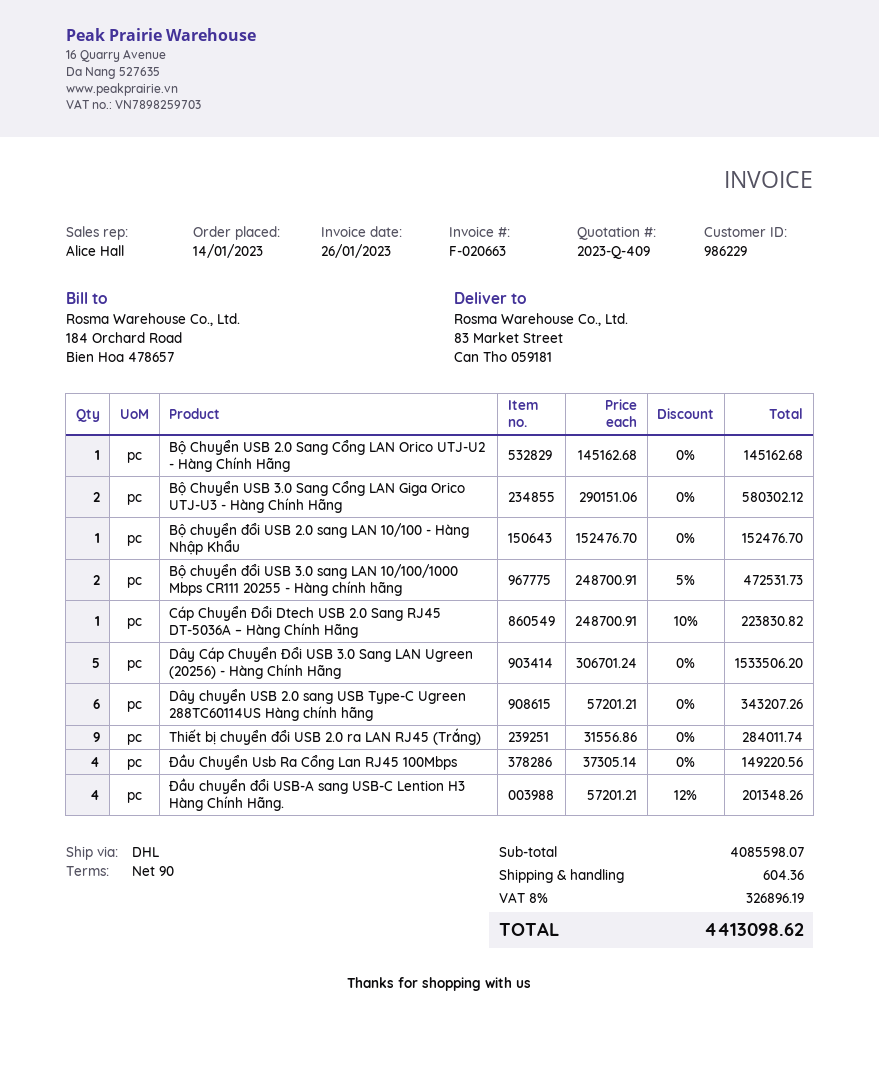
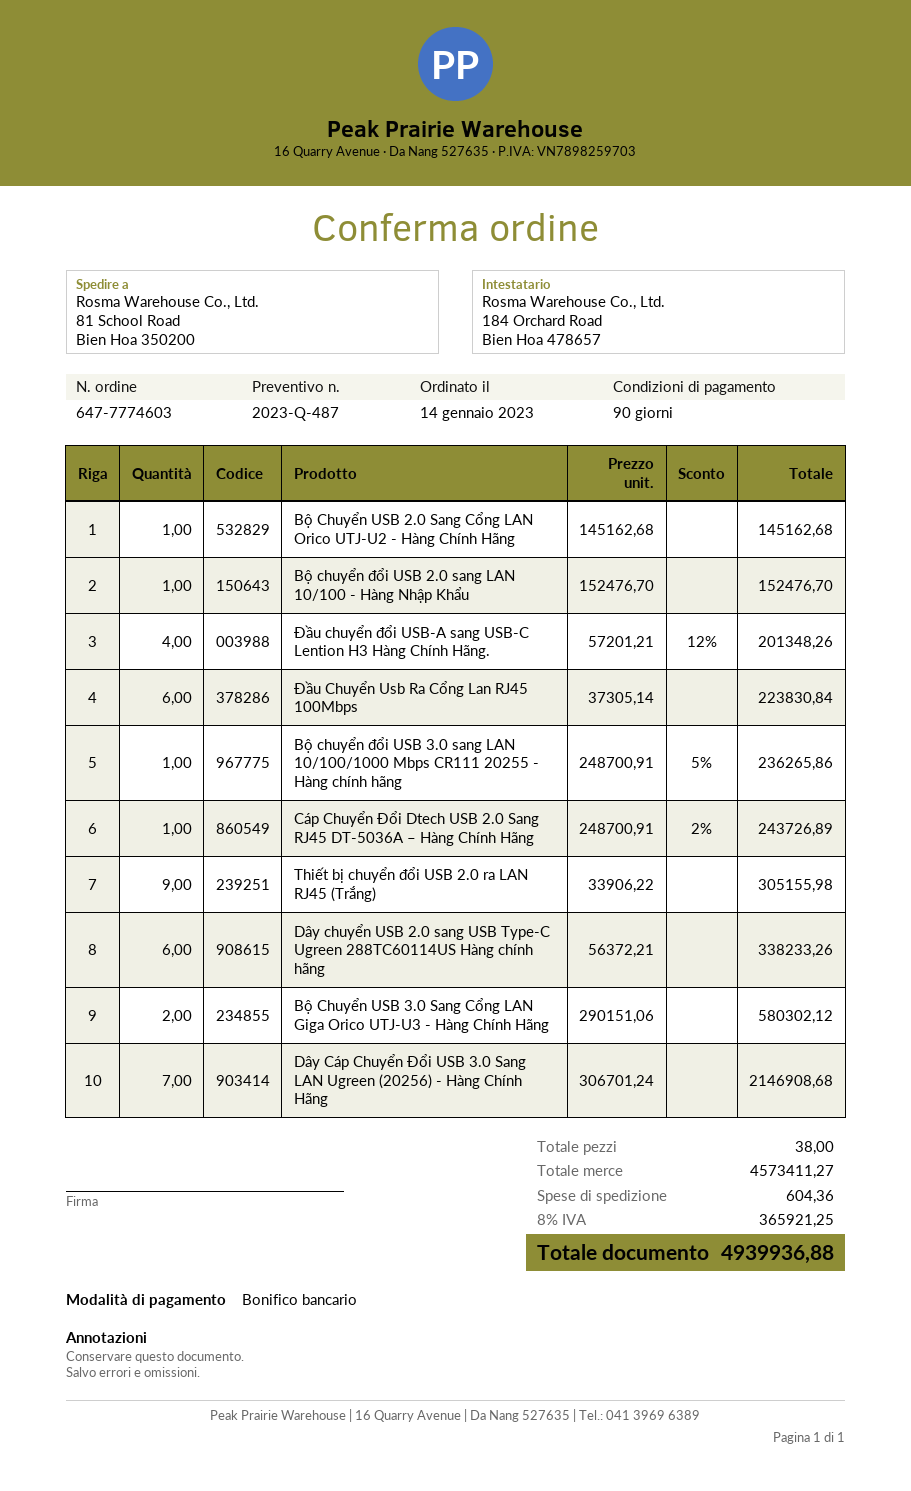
quote number: 2023-Q-409 -> 2023-Q-487
ship to: 83 Market Street, Can Tho 059181 -> 81 School Road, Bien Hoa 350200
Bộ chuyển đổi USB 3.0 sang LAN 10/100/1000 Mbps CR111 20255 - Hàng chính hãng: 2 x 248700.91 - 5% = 472531.73 -> 1 x 248700.91 - 5% = 236265.86
Cáp Chuyển Đổi Dtech USB 2.0 Sang RJ45 DT-5036A – Hàng Chính Hãng: 1 x 248700.91 - 10% = 223830.82 -> 1 x 248700.91 - 2% = 243726.89
Dây Cáp Chuyển Đổi USB 3.0 Sang LAN Ugreen (20256) - Hàng Chính Hãng: 5 x 306701.24 = 1533506.20 -> 7 x 306701.24 = 2146908.68
Dây chuyển USB 2.0 sang USB Type-C Ugreen 288TC60114US Hàng chính hãng: 6 x 57201.21 = 343207.26 -> 6 x 56372.21 = 338233.26
Thiết bị chuyển đổi USB 2.0 ra LAN RJ45 (Trắng): 9 x 31556.86 = 284011.74 -> 9 x 33906.22 = 305155.98
Đầu Chuyển Usb Ra Cổng Lan RJ45 100Mbps: 4 x 37305.14 = 149220.56 -> 6 x 37305.14 = 223830.84
subtotal: 4085598.07 -> 4573411.27
tax: 8% = 326896.19 -> 8% = 365921.25
total: 4413098.62 -> 4939936.88

